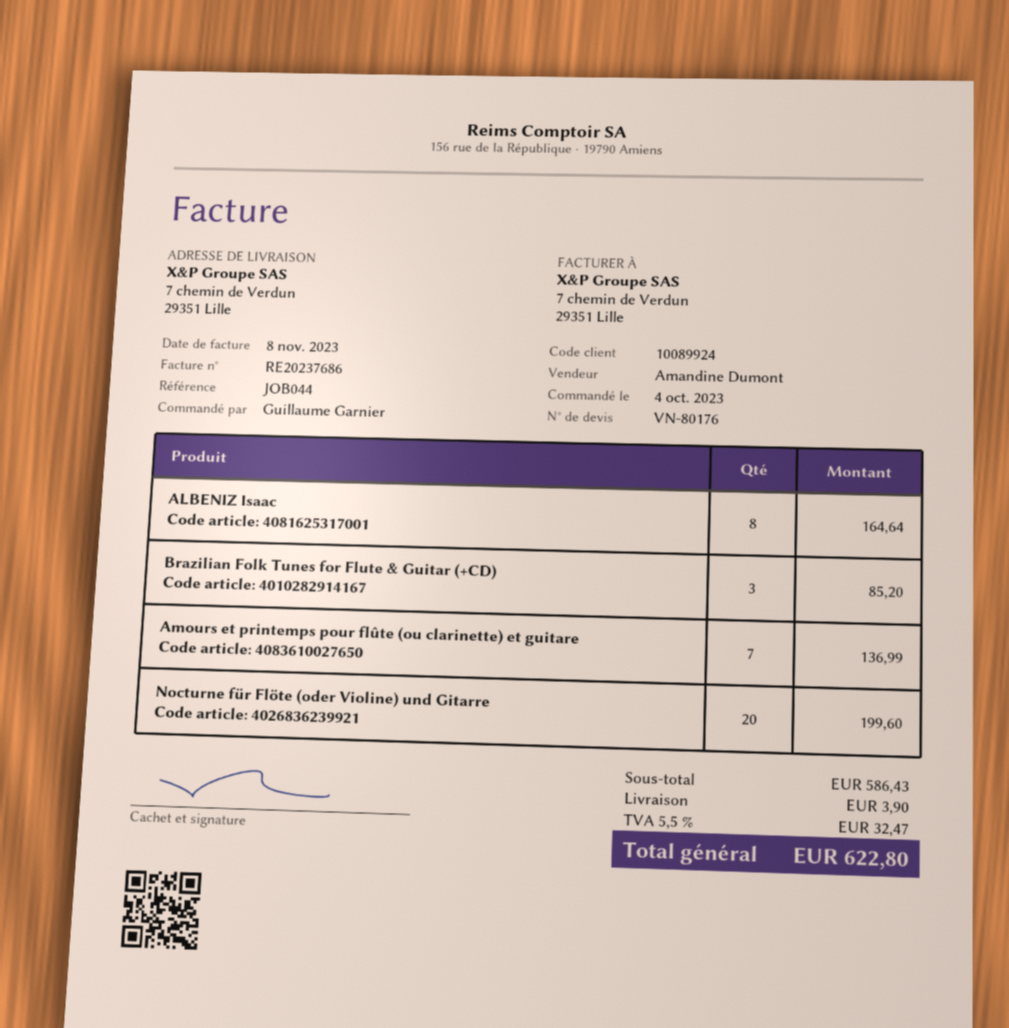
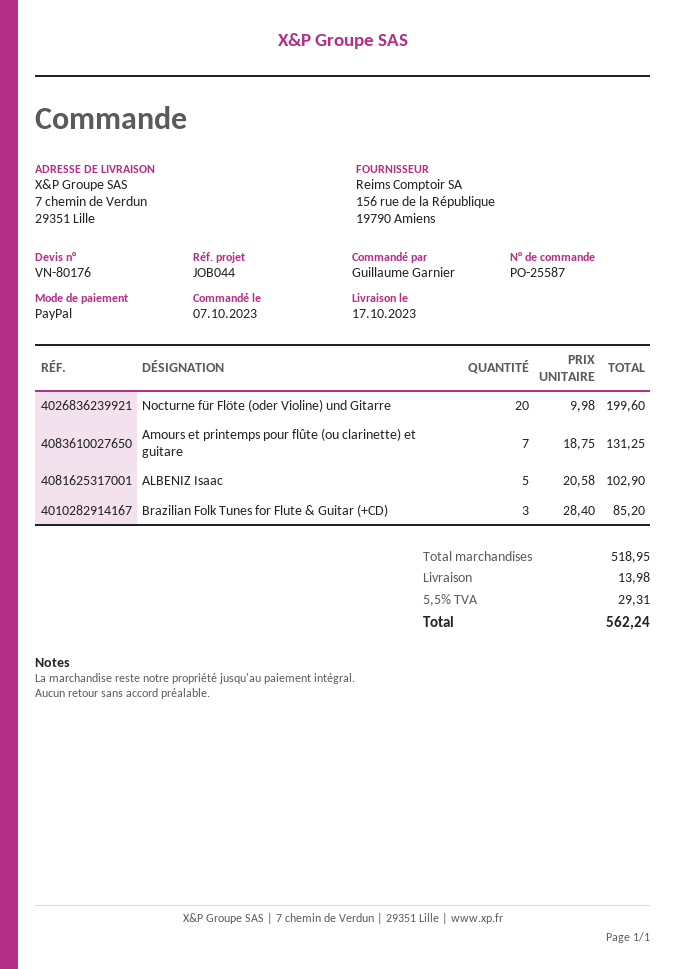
order date: 2023-10-04 -> 2023-10-07
ALBENIZ Isaac: 8 for 164.64 -> 5 for 102.90
Amours et printemps pour flûte (ou clarinette) et guitare: 7 for 136.99 -> 7 for 131.25
subtotal: 586.43 -> 518.95
shipping: 3.90 -> 13.98
tax: 5.5% = 32.47 -> 5.5% = 29.31
total: 622.80 -> 562.24

